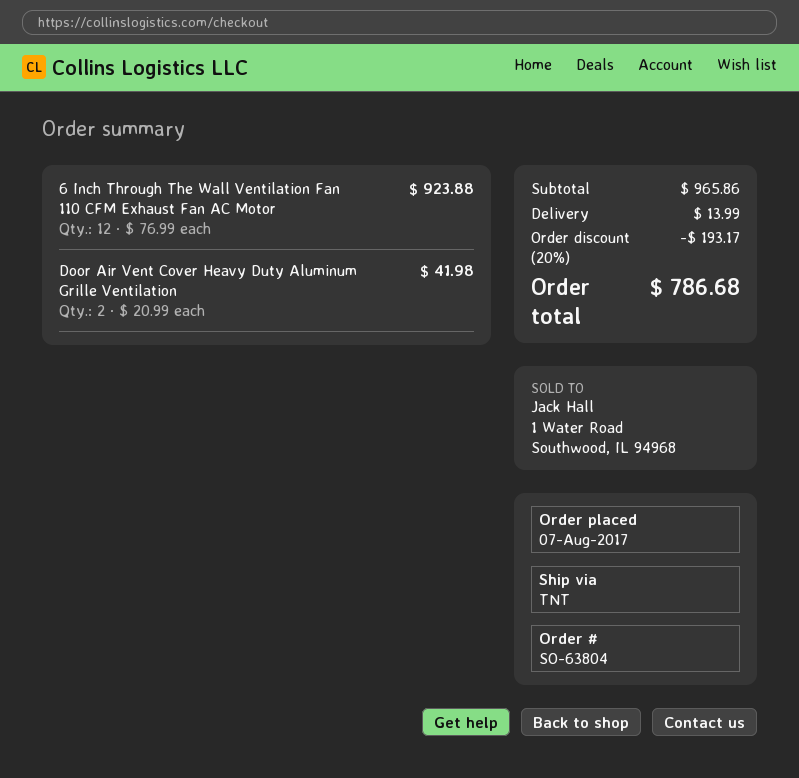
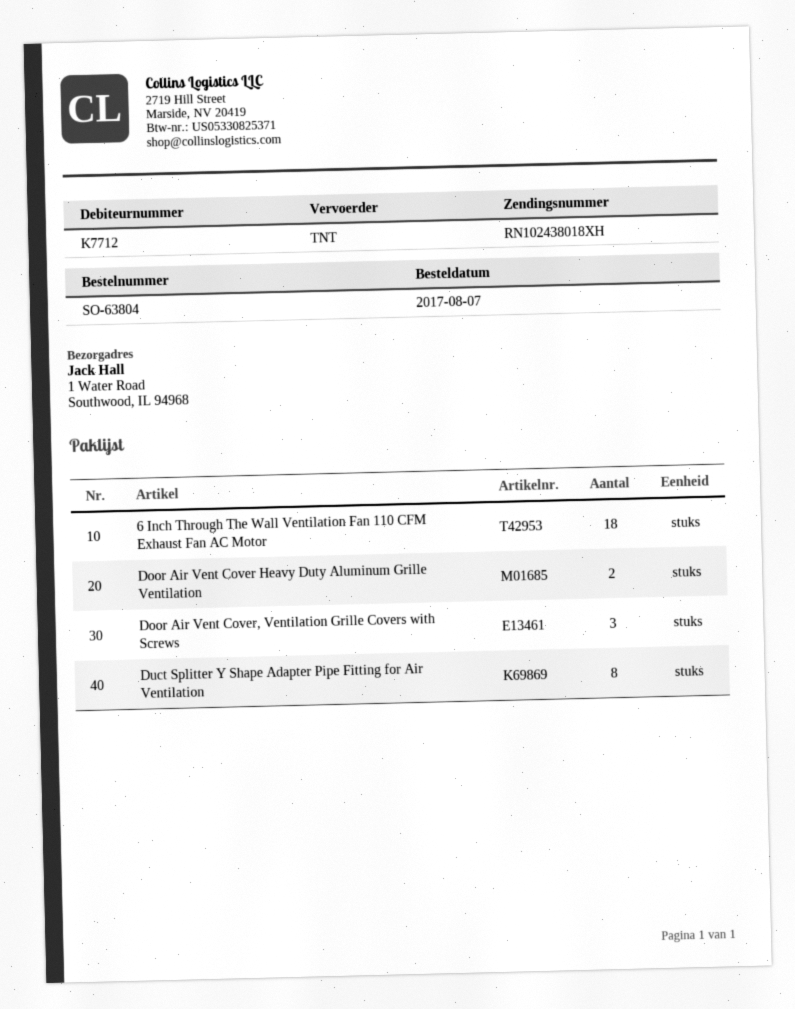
6 Inch Through The Wall Ventilation Fan 110 CFM Exhaust Fan AC Motor: 12 -> 18
Door Air Vent Cover, Ventilation Grille Covers with Screws: none -> 3
Duct Splitter Y Shape Adapter Pipe Fitting for Air Ventilation: none -> 8

